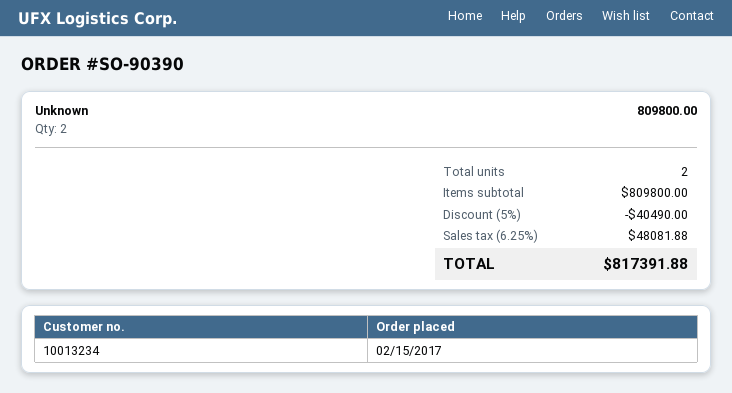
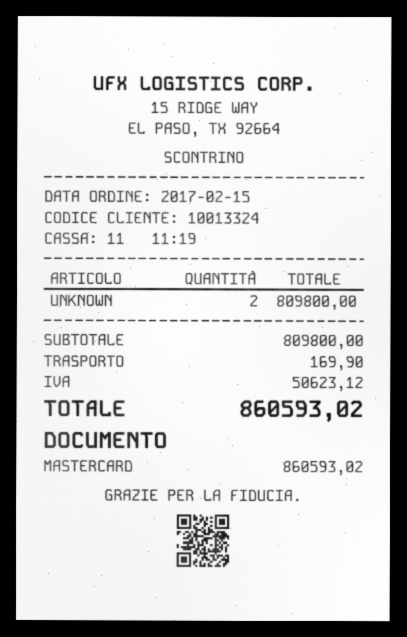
customer number: 10013234 -> 10013324
discount: 5% = 40490.00 -> none
shipping: none -> 169.90
tax: 48081.88 -> 50623.12
total: 817391.88 -> 860593.02

